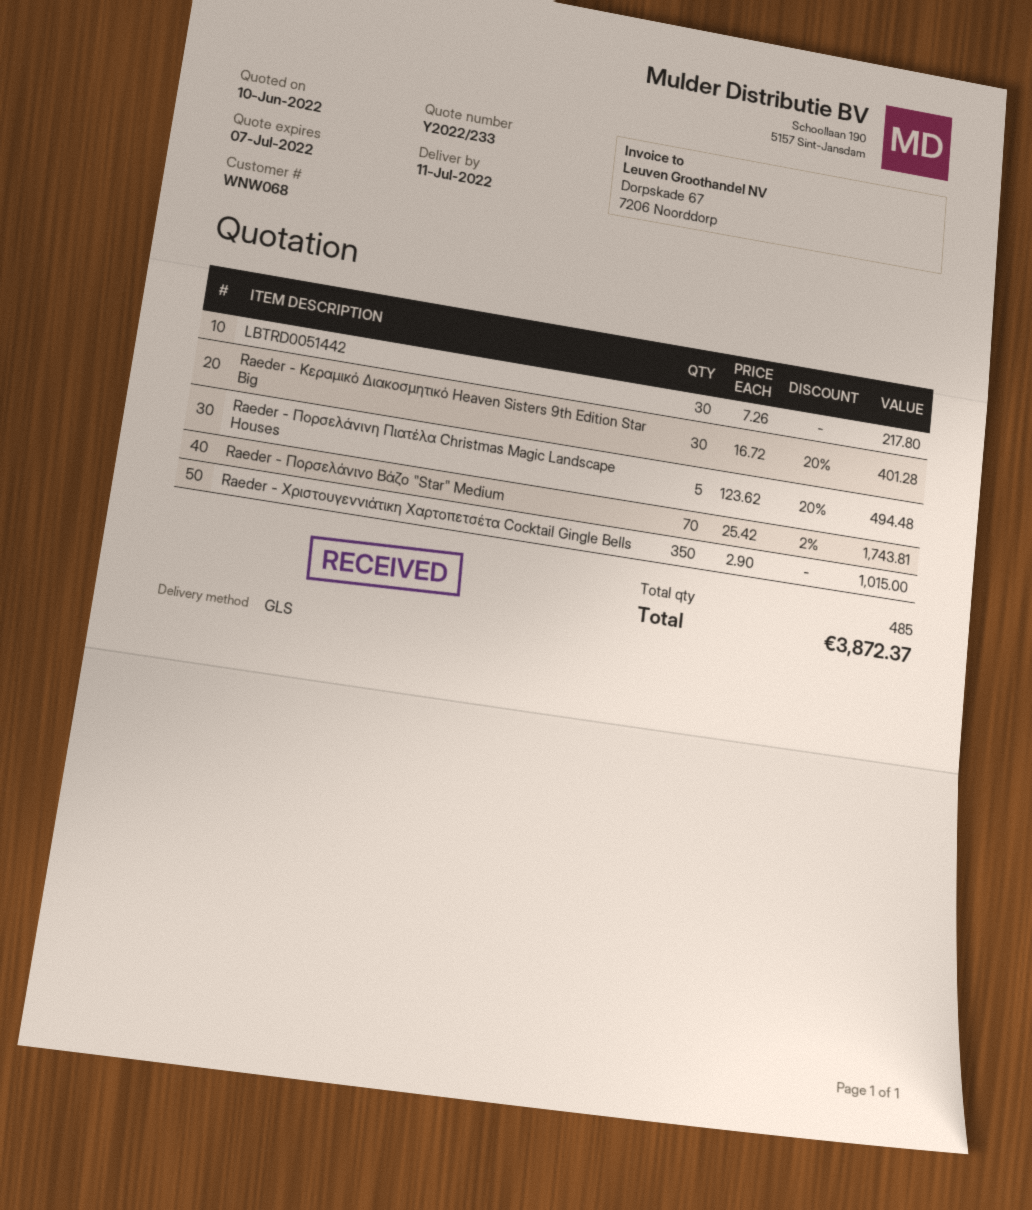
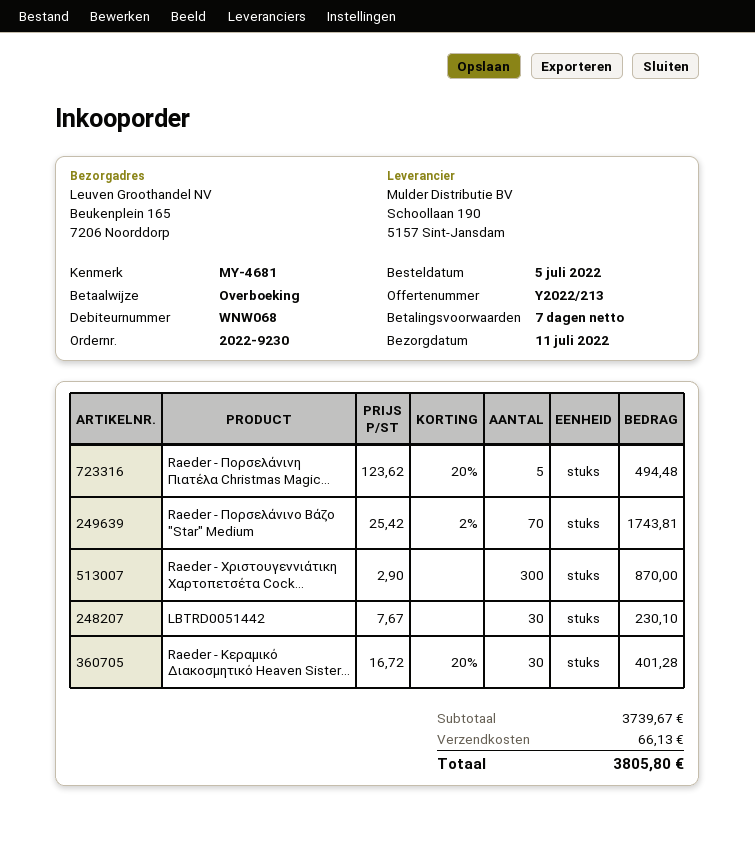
quote number: Y2022/233 -> Y2022/213
LBTRD0051442: 30 x 7.26 = 217.80 -> 30 x 7.67 = 230.10
Raeder - Χριστουγεννιάτικη Χαρτοπετσέτα Cocktail Gingle Bells: 350 x 2.90 = 1015.00 -> 300 x 2.90 = 870.00
shipping: none -> 66.13
total: 3872.37 -> 3805.80

